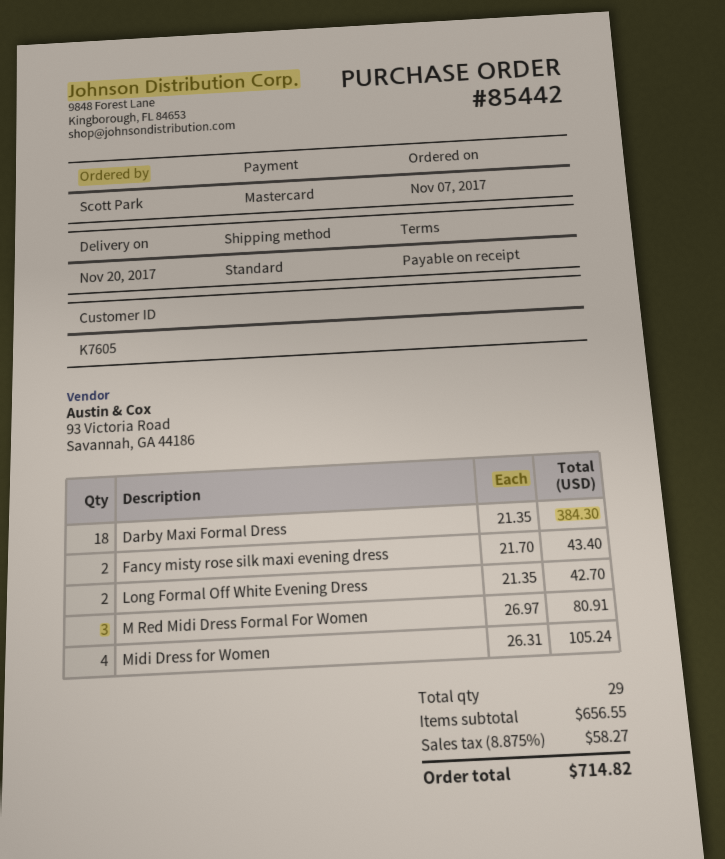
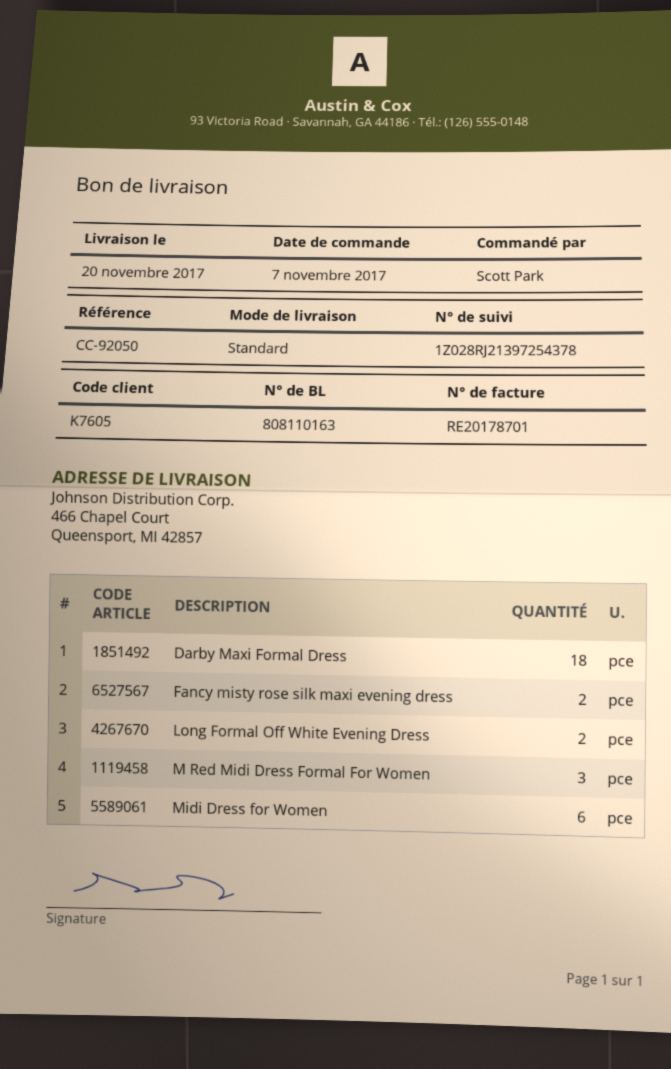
Midi Dress for Women: 4 -> 6

